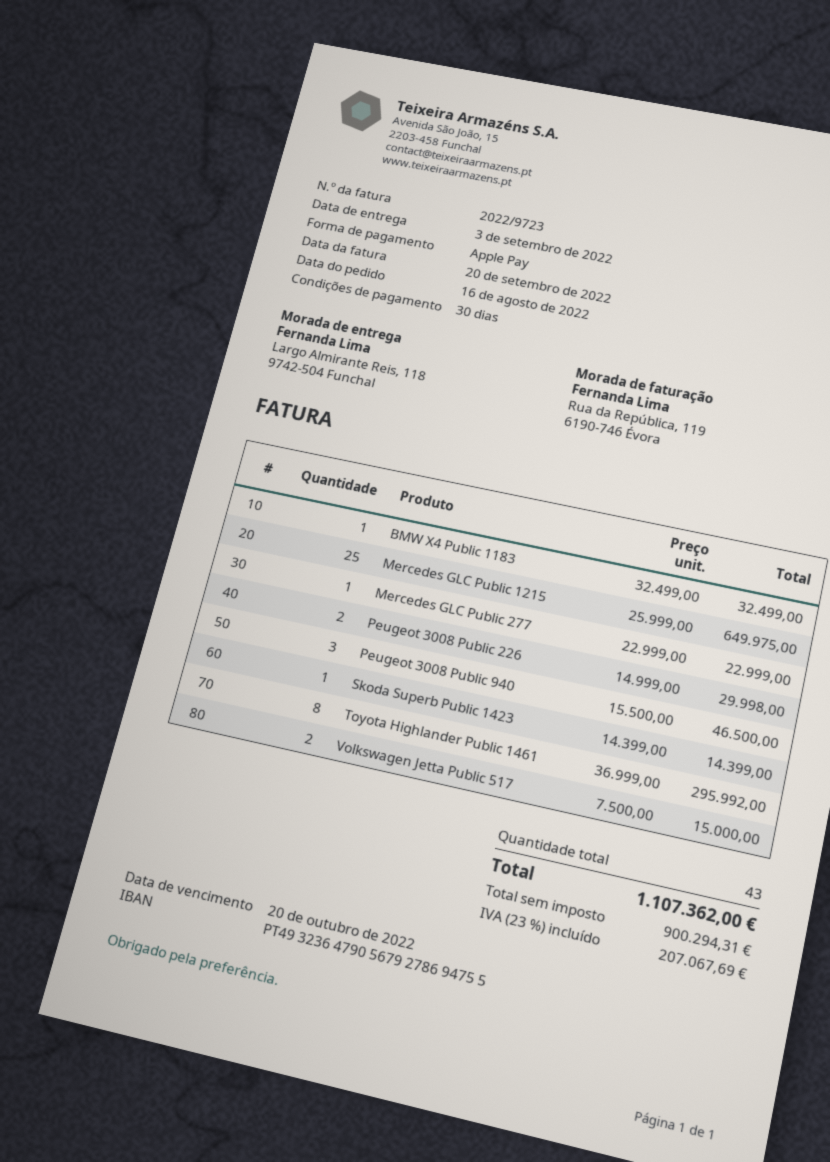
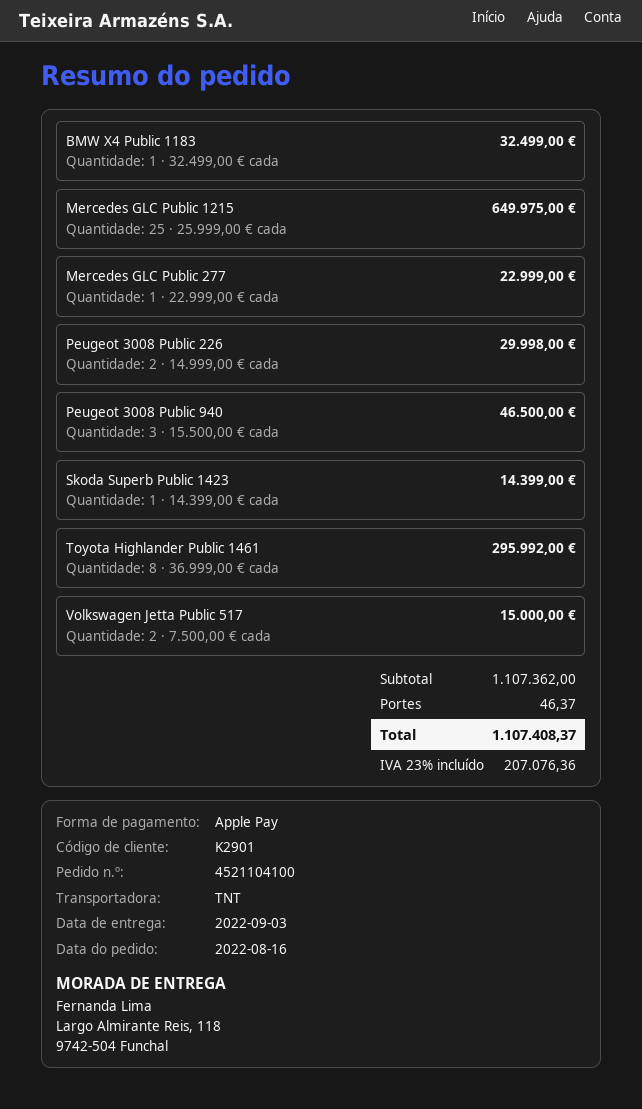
shipping: none -> 46.37
tax: 23% = 207067.69 -> 23% = 207076.36
total: 1107362.00 -> 1107408.37

